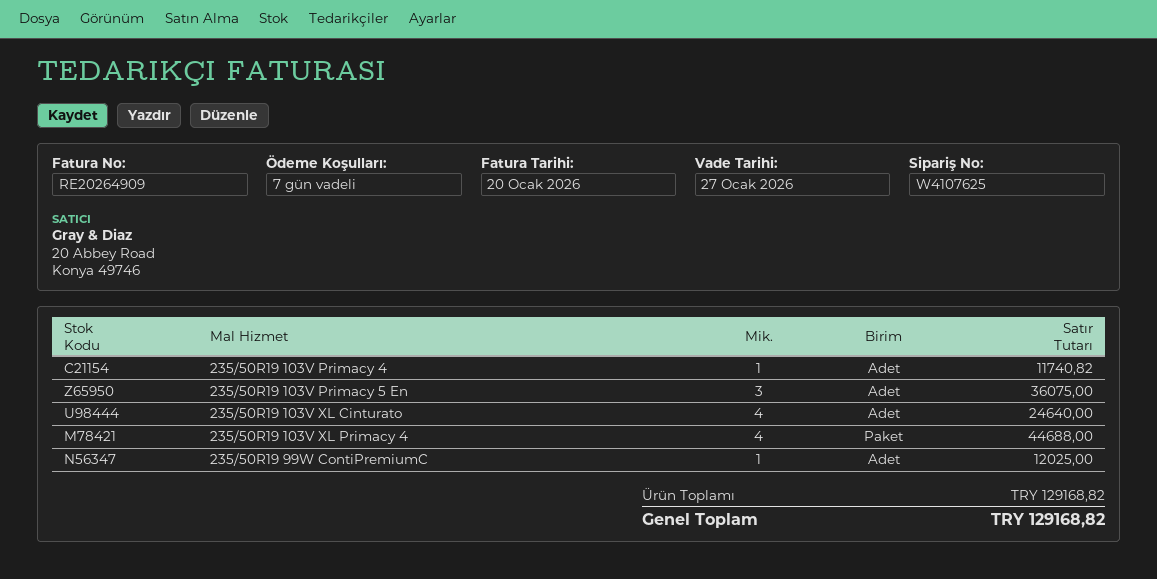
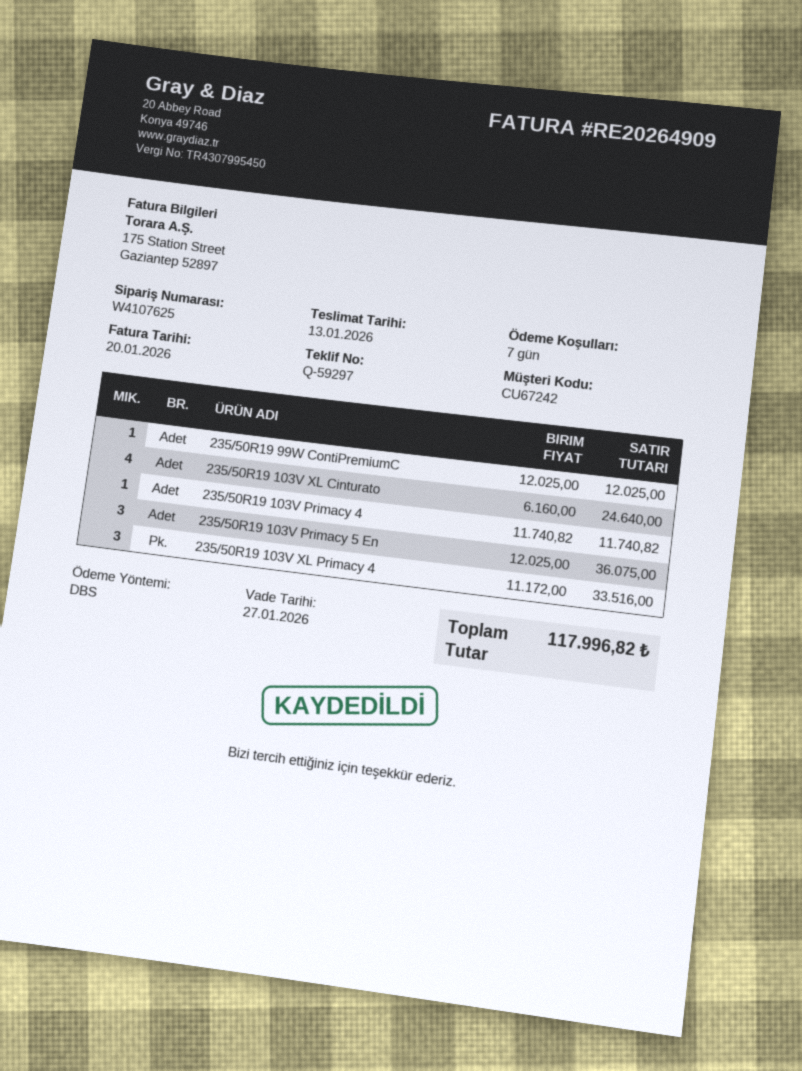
235/50R19 103V XL Primacy 4: 4 for 44688.00 -> 3 for 33516.00
total: 129168.82 -> 117996.82

